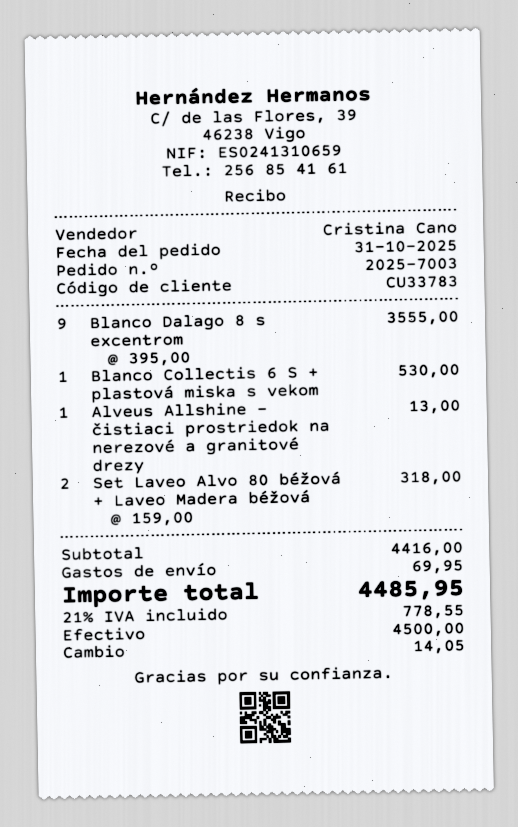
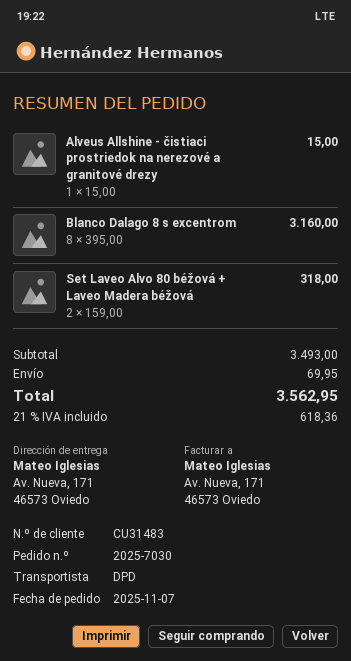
order number: 2025-7003 -> 2025-7030
order date: 2025-10-31 -> 2025-11-07
customer number: CU33783 -> CU31483
Blanco Dalago 8 s excentrom: 9 x 395.00 = 3555.00 -> 8 x 395.00 = 3160.00
Blanco Collectis 6 S + plastová miska s vekom: 1 x 530.00 = 530.00 -> none
Alveus Allshine - čistiaci prostriedok na nerezové a granitové drezy: 1 x 13.00 = 13.00 -> 1 x 15.00 = 15.00
subtotal: 4416.00 -> 3493.00
tax: 21% = 778.55 -> 21% = 618.36
total: 4485.95 -> 3562.95

